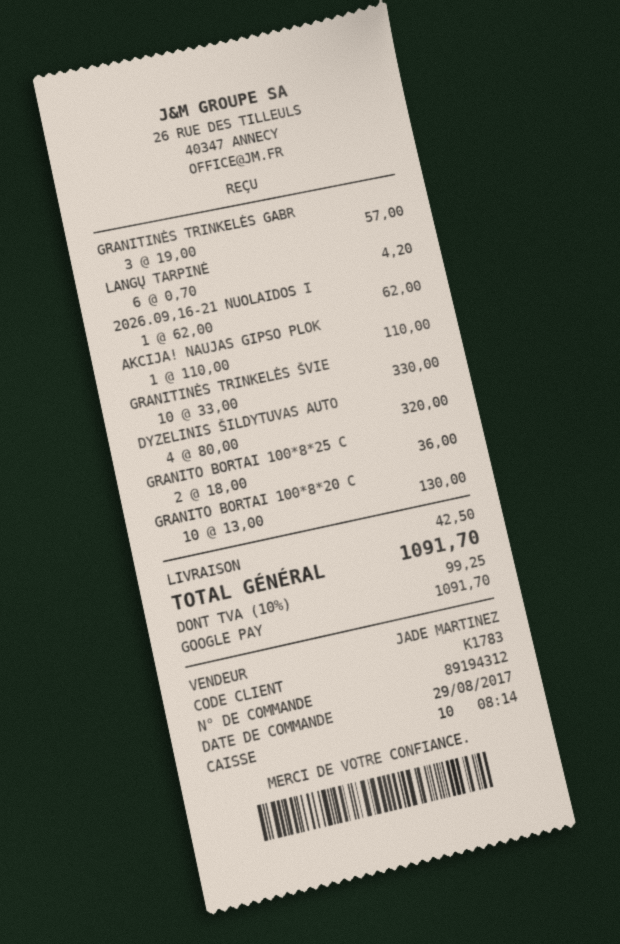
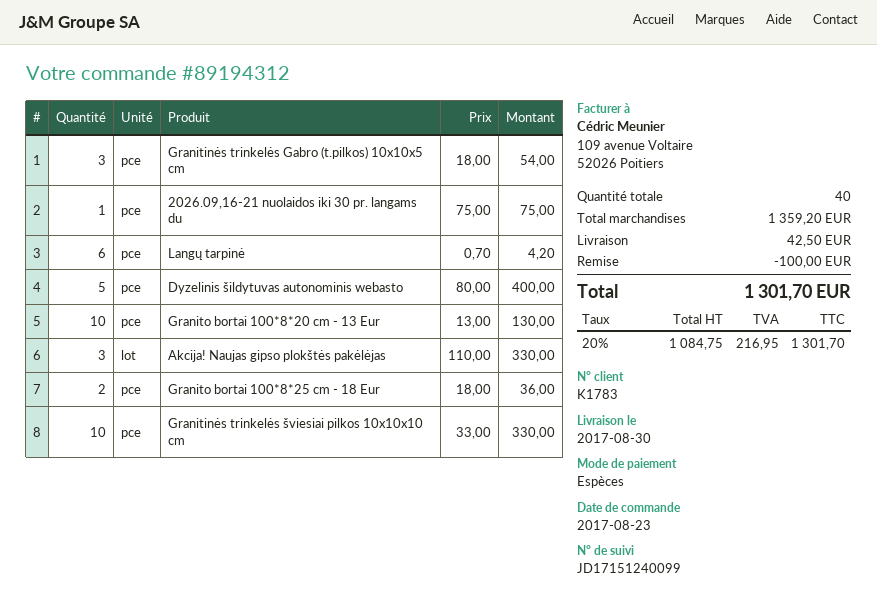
order date: 2017-08-29 -> 2017-08-23
payment method: Google Pay -> cash
GRANITINĖS TRINKELĖS GABR: 3 x 19.00 = 57.00 -> 3 x 18.00 = 54.00
2026.09,16-21 NUOLAIDOS I: 1 x 62.00 = 62.00 -> 1 x 75.00 = 75.00
AKCIJA! NAUJAS GIPSO PLOK: 1 x 110.00 = 110.00 -> 3 x 110.00 = 330.00
DYZELINIS ŠILDYTUVAS AUTO: 4 x 80.00 = 320.00 -> 5 x 80.00 = 400.00
discount: none -> 100.00
tax: 10% = 99.25 -> 20% = 216.95
total: 1091.70 -> 1301.70

